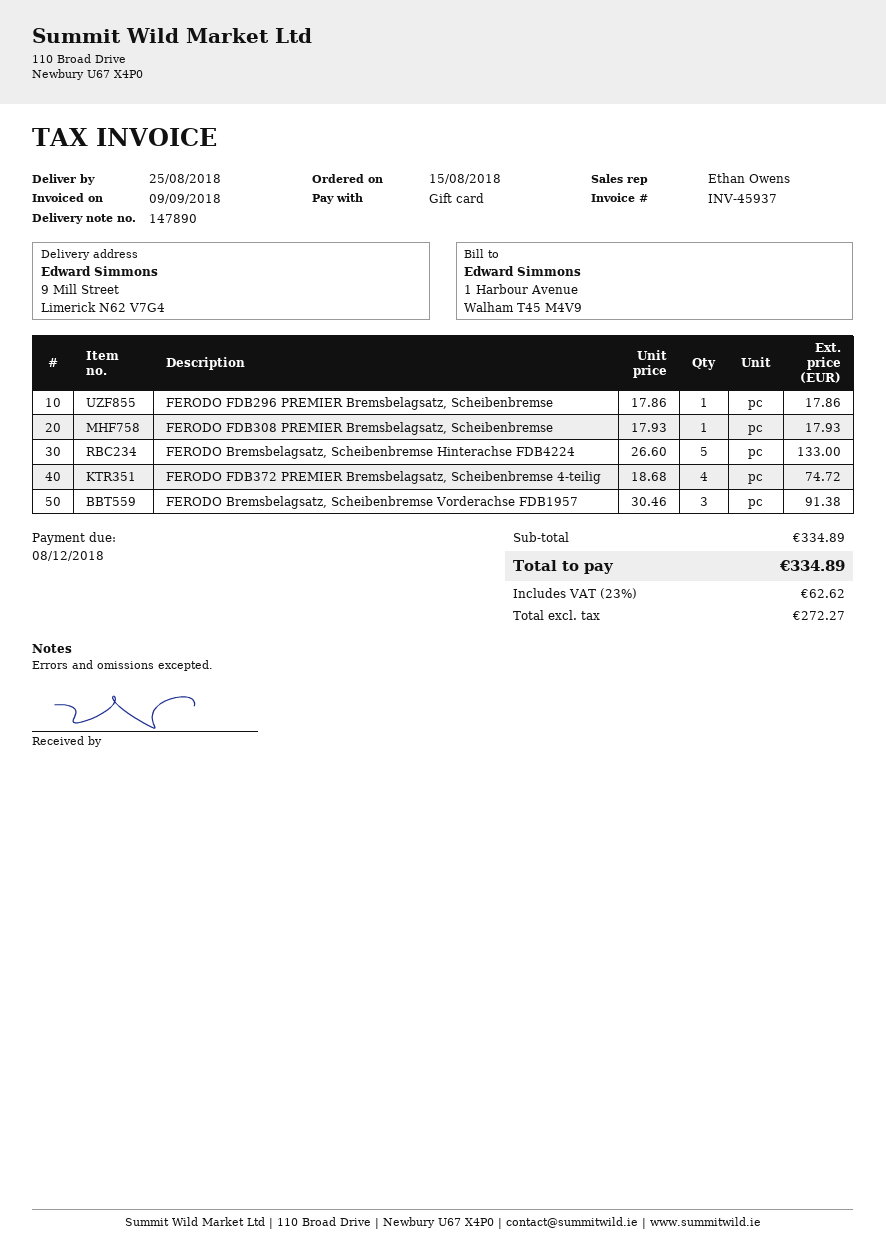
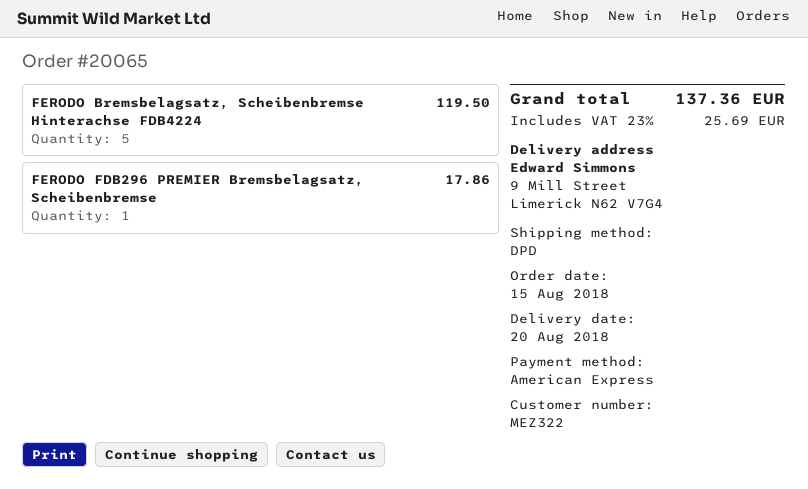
delivery date: 2018-08-25 -> 2018-08-20
payment method: gift card -> American Express
FERODO FDB308 PREMIER Bremsbelagsatz, Scheibenbremse: 1 for 17.93 -> none
FERODO Bremsbelagsatz, Scheibenbremse Hinterachse FDB4224: 5 for 133.00 -> 5 for 119.50
FERODO FDB372 PREMIER Bremsbelagsatz, Scheibenbremse 4-teilig: 4 for 74.72 -> none
FERODO Bremsbelagsatz, Scheibenbremse Vorderachse FDB1957: 3 for 91.38 -> none
tax: 23% = 62.62 -> 23% = 25.69
total: 334.89 -> 137.36

